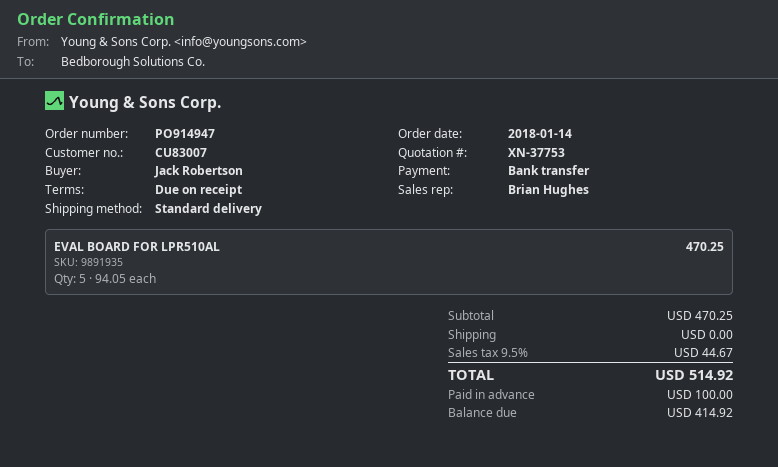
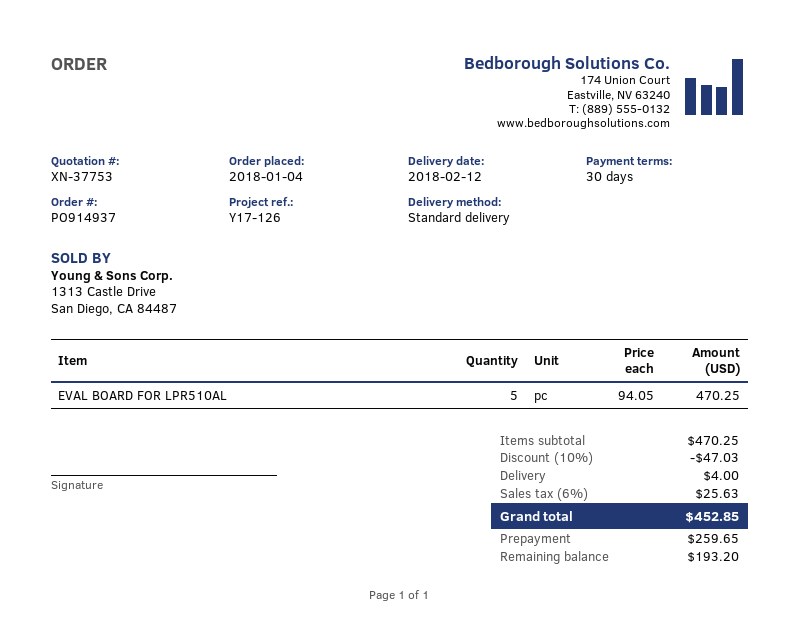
order number: PO914947 -> PO914937
order date: 2018-01-14 -> 2018-01-04
payment terms: on receipt -> 30 days
discount: none -> 10% = 47.03
shipping: 0.00 -> 4.00
tax: 9.5% = 44.67 -> 6% = 25.63
total: 514.92 -> 452.85
deposit: 100.00 -> 259.65
balance: 414.92 -> 193.20

